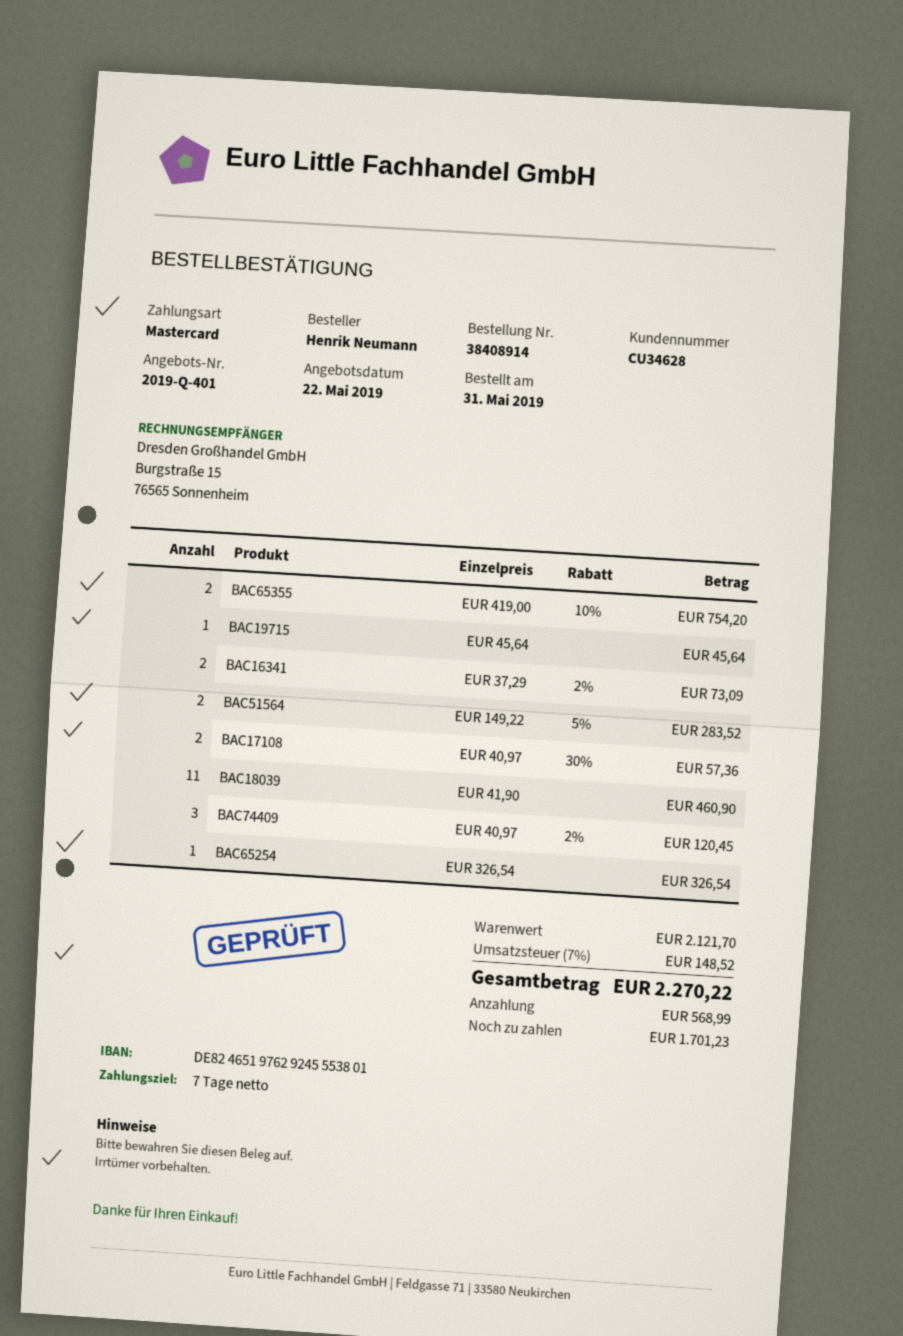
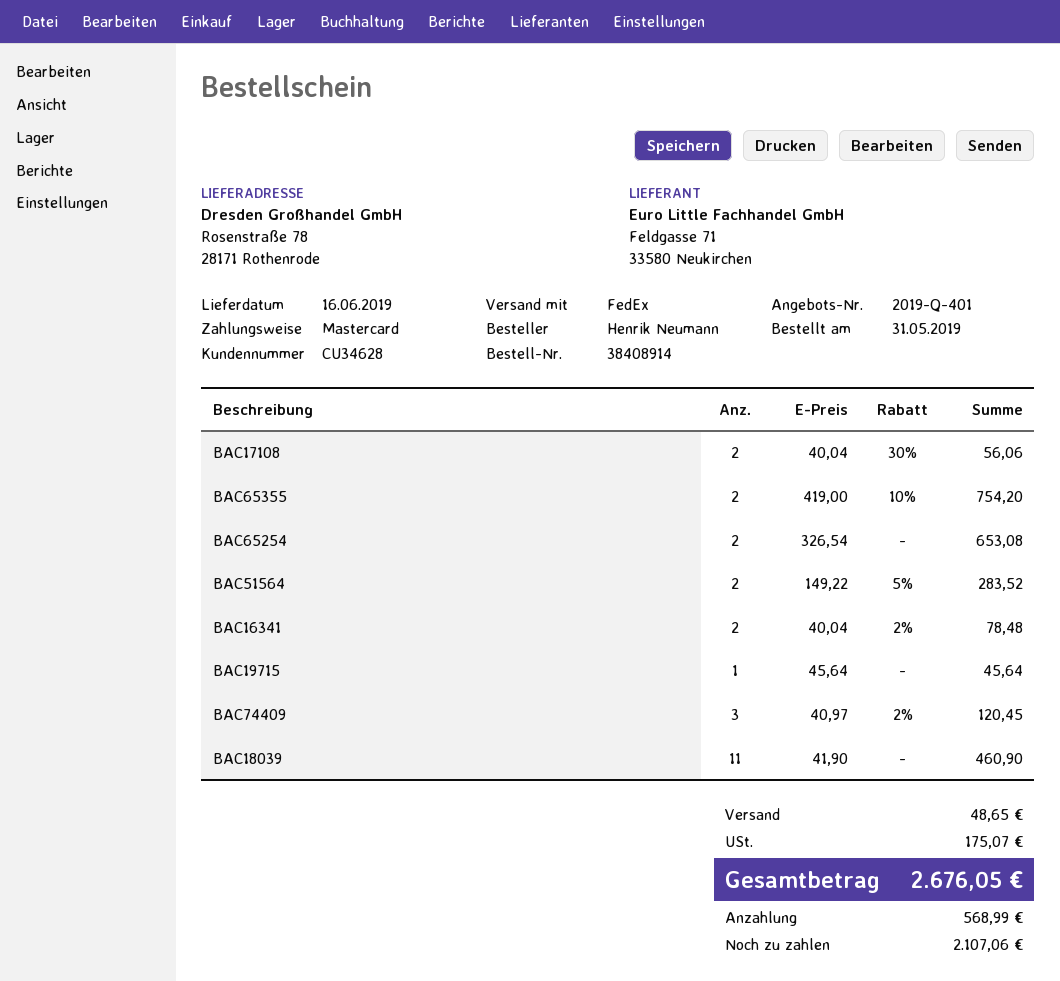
BAC16341: 2 x 37.29 - 2% = 73.09 -> 2 x 40.04 - 2% = 78.48
BAC17108: 2 x 40.97 - 30% = 57.36 -> 2 x 40.04 - 30% = 56.06
BAC65254: 1 x 326.54 = 326.54 -> 2 x 326.54 = 653.08
shipping: none -> 48.65
tax: 148.52 -> 175.07
total: 2270.22 -> 2676.05
balance: 1701.23 -> 2107.06

